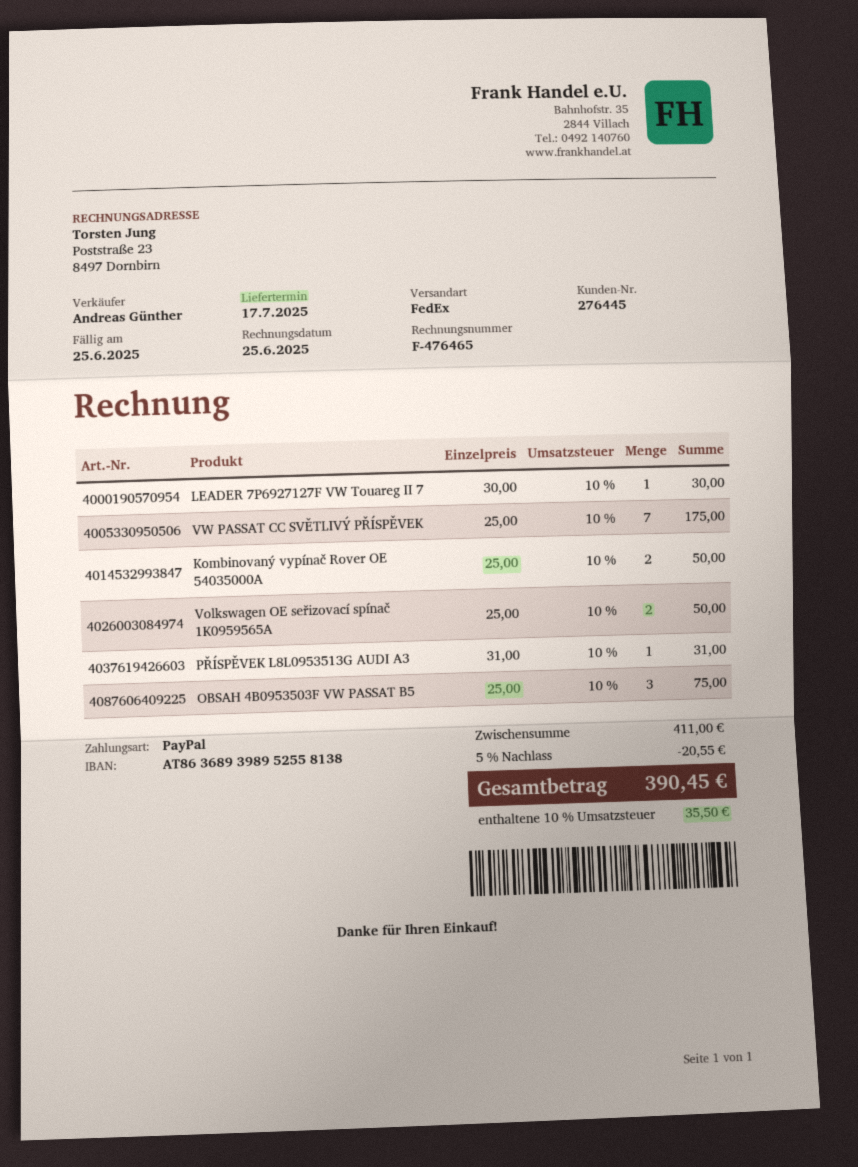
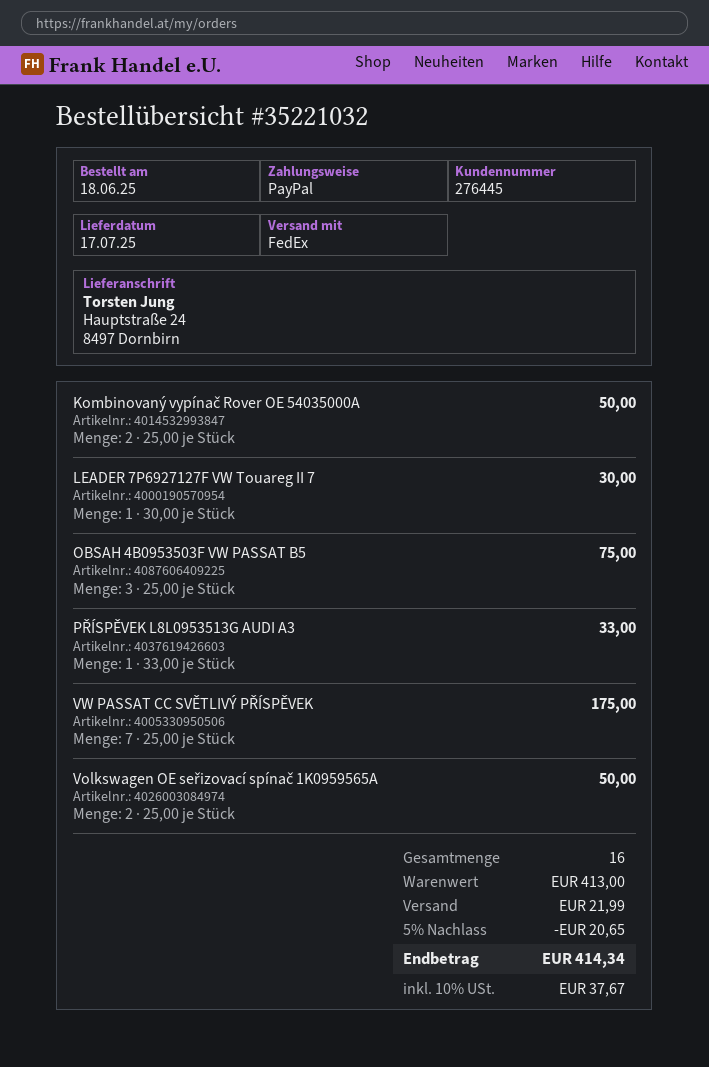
PŘÍSPĚVEK L8L0953513G AUDI A3: 1 x 31.00 = 31.00 -> 1 x 33.00 = 33.00
subtotal: 411.00 -> 413.00
discount: 5% = 20.55 -> 5% = 20.65
shipping: none -> 21.99
tax: 10% = 35.50 -> 10% = 37.67
total: 390.45 -> 414.34

